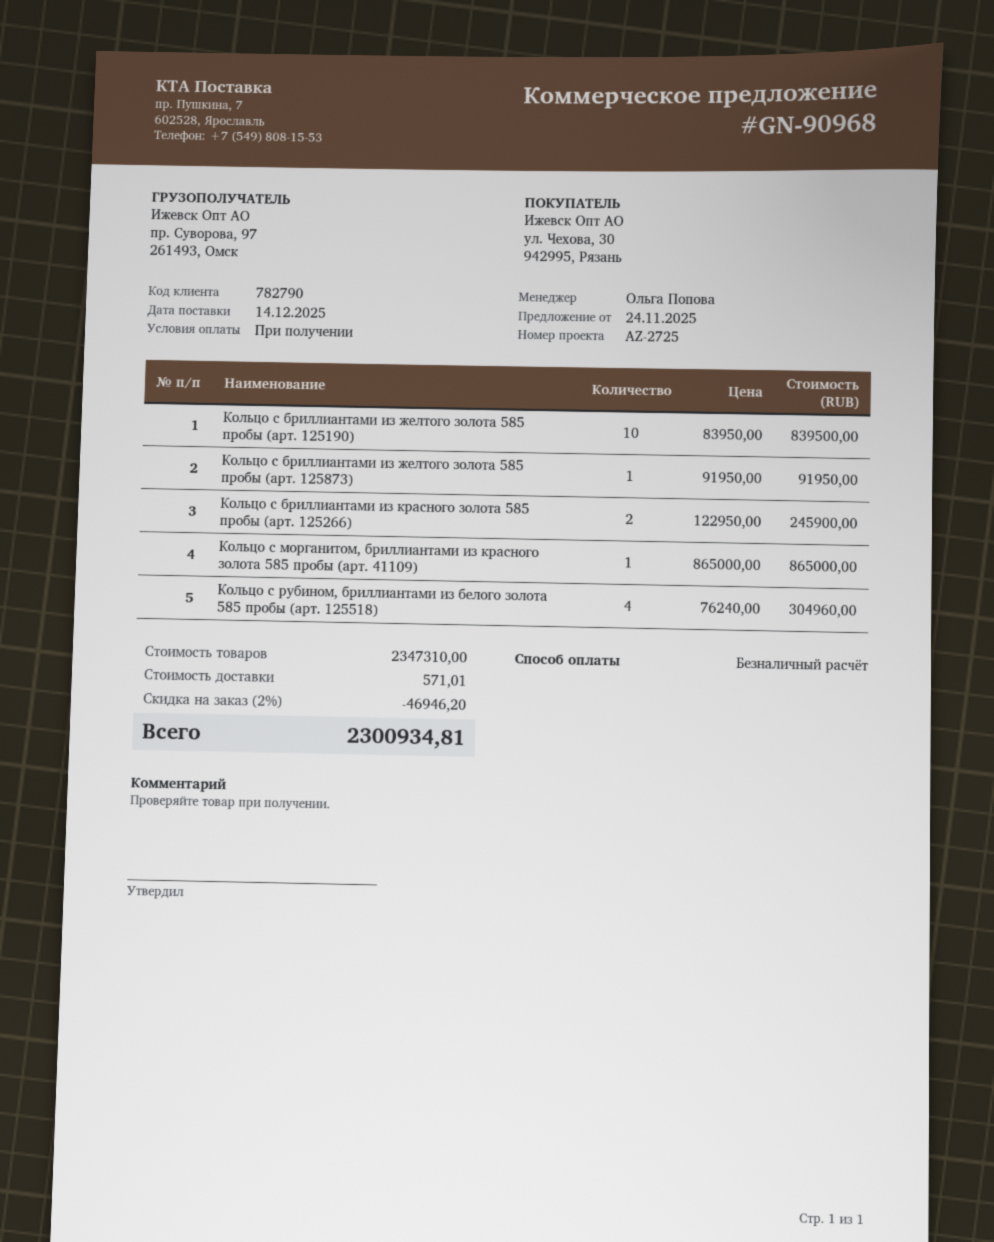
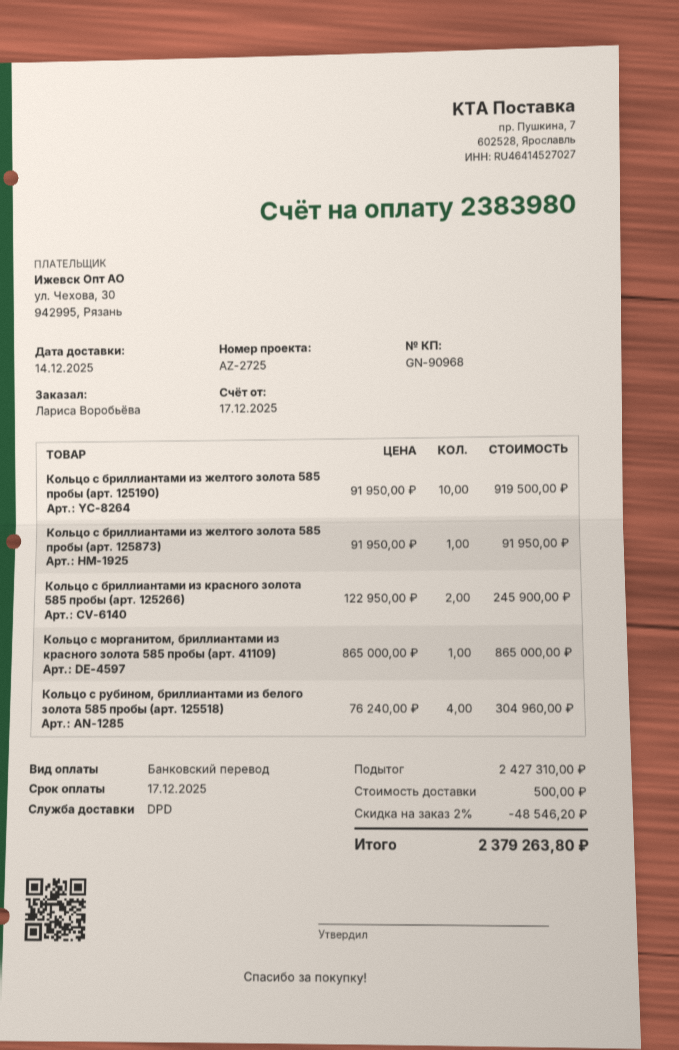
Кольцо с бриллиантами из желтого золота 585 пробы (арт. 125190): 10 x 83950.00 = 839500.00 -> 10 x 91950.00 = 919500.00
subtotal: 2347310.00 -> 2427310.00
discount: 2% = 46946.20 -> 2% = 48546.20
shipping: 571.01 -> 500.00
total: 2300934.81 -> 2379263.80

